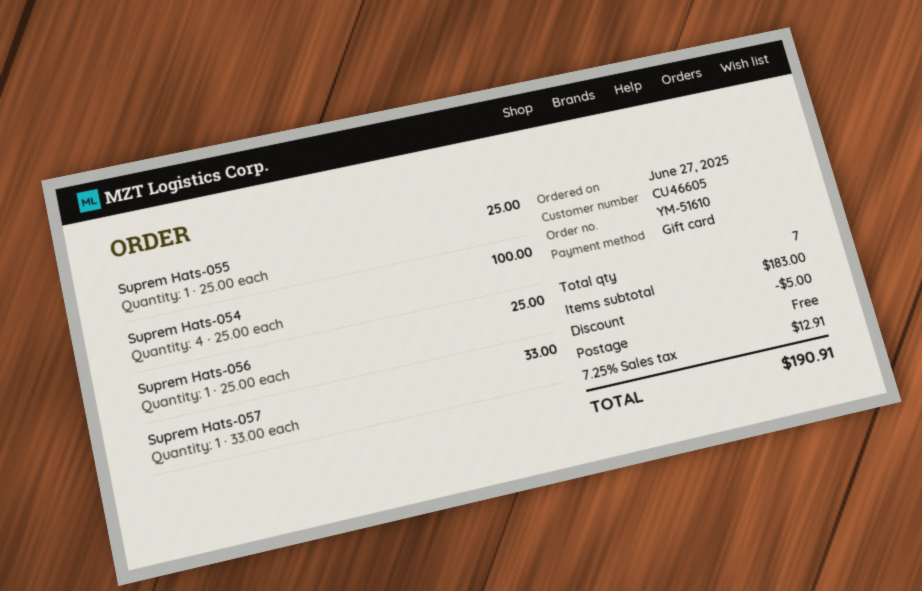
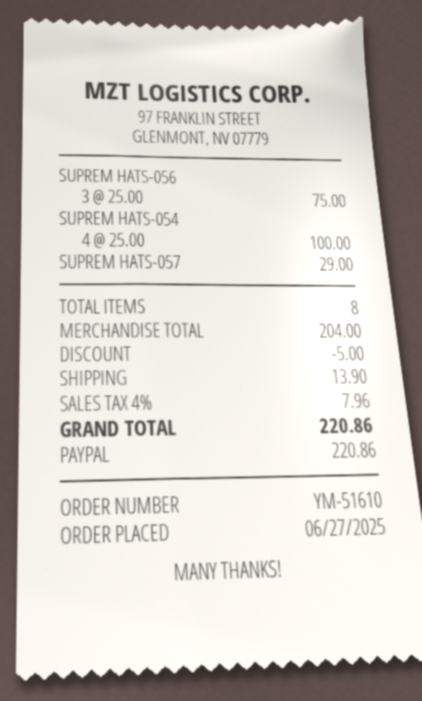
payment method: gift card -> PayPal
Suprem Hats-055: 1 x 25.00 = 25.00 -> none
Suprem Hats-056: 1 x 25.00 = 25.00 -> 3 x 25.00 = 75.00
Suprem Hats-057: 1 x 33.00 = 33.00 -> 1 x 29.00 = 29.00
total quantity: 7 -> 8
subtotal: 183.00 -> 204.00
shipping: 0.00 -> 13.90
tax: 7.25% = 12.91 -> 4% = 7.96
total: 190.91 -> 220.86

